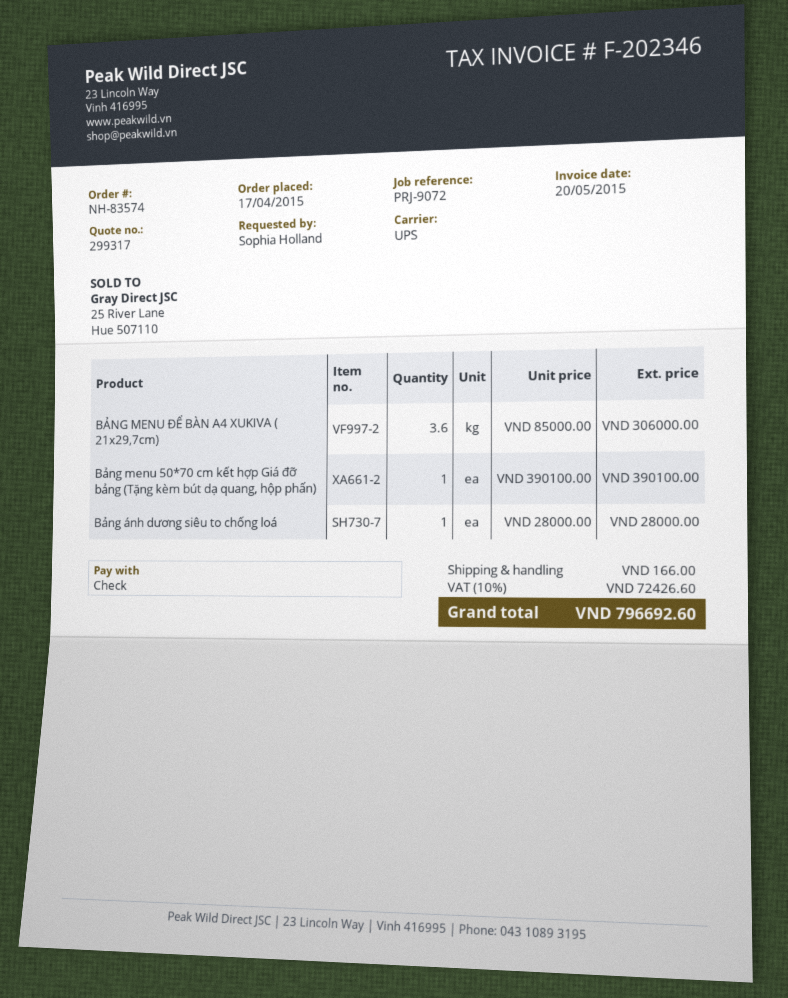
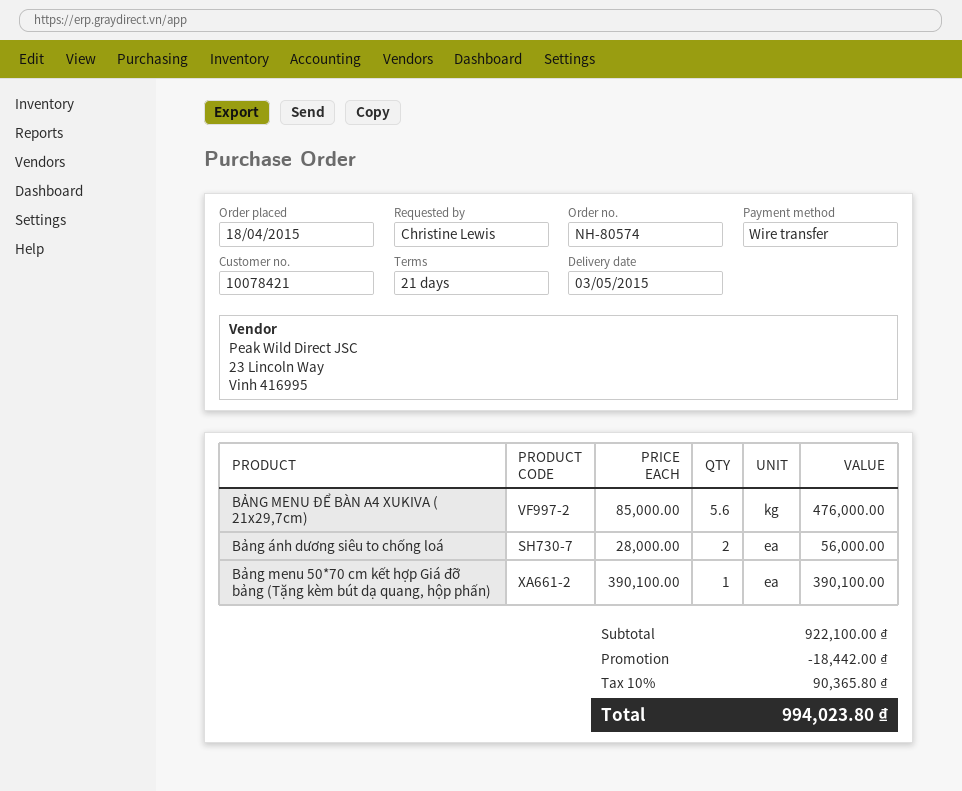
order number: NH-83574 -> NH-80574
order date: 2015-04-17 -> 2015-04-18
ordered by: Sophia Holland -> Christine Lewis
payment method: cheque -> bank transfer
BẢNG MENU ĐỂ BÀN A4 XUKIVA ( 21x29,7cm): 3.6 x 85000.00 = 306000.00 -> 5.6 x 85000.00 = 476000.00
Bảng ánh dương siêu to chống loá: 1 x 28000.00 = 28000.00 -> 2 x 28000.00 = 56000.00
discount: none -> 18442.00
shipping: 166.00 -> none
tax: 10% = 72426.60 -> 10% = 90365.80
total: 796692.60 -> 994023.80

